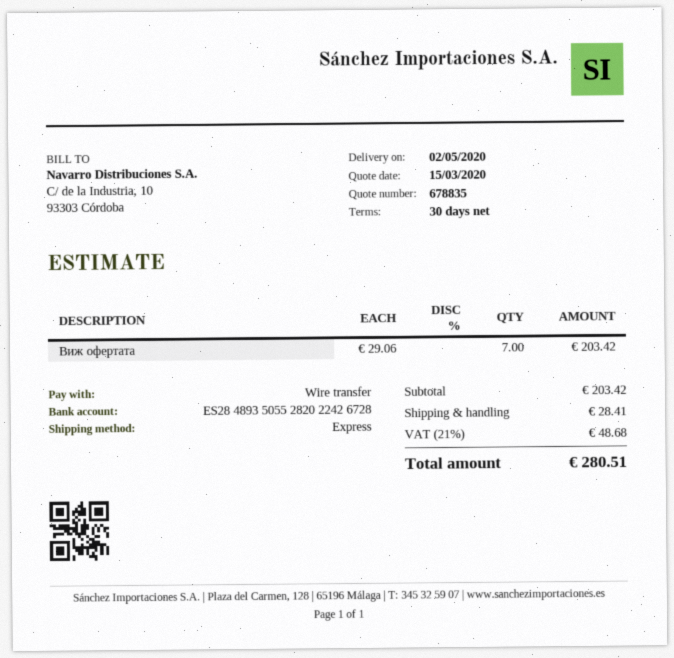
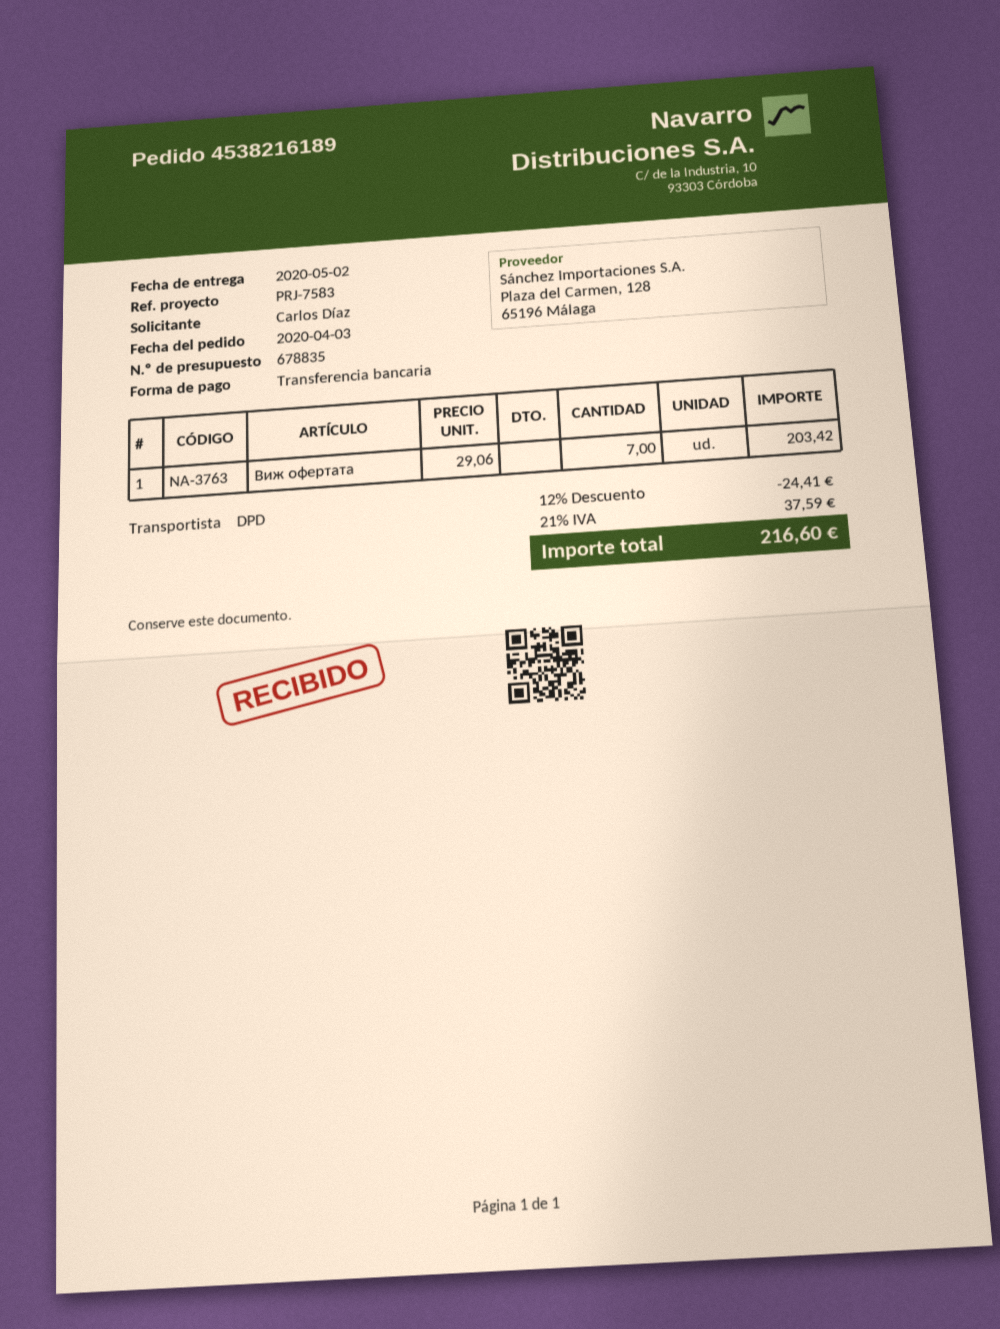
shipping method: express -> DPD
discount: none -> 12% = 24.41
shipping: 28.41 -> none
tax: 21% = 48.68 -> 21% = 37.59
total: 280.51 -> 216.60

